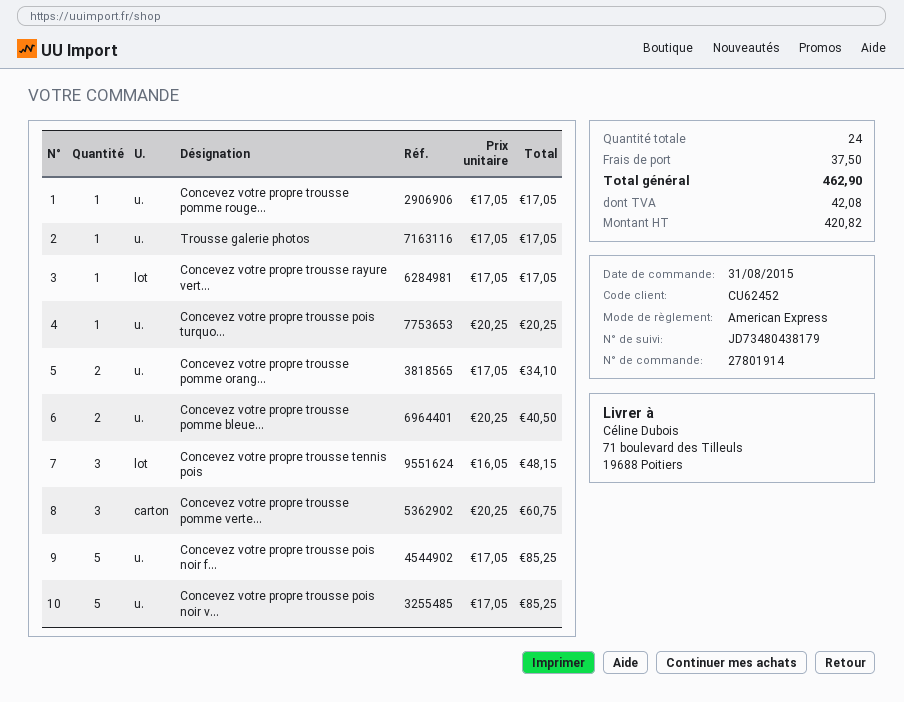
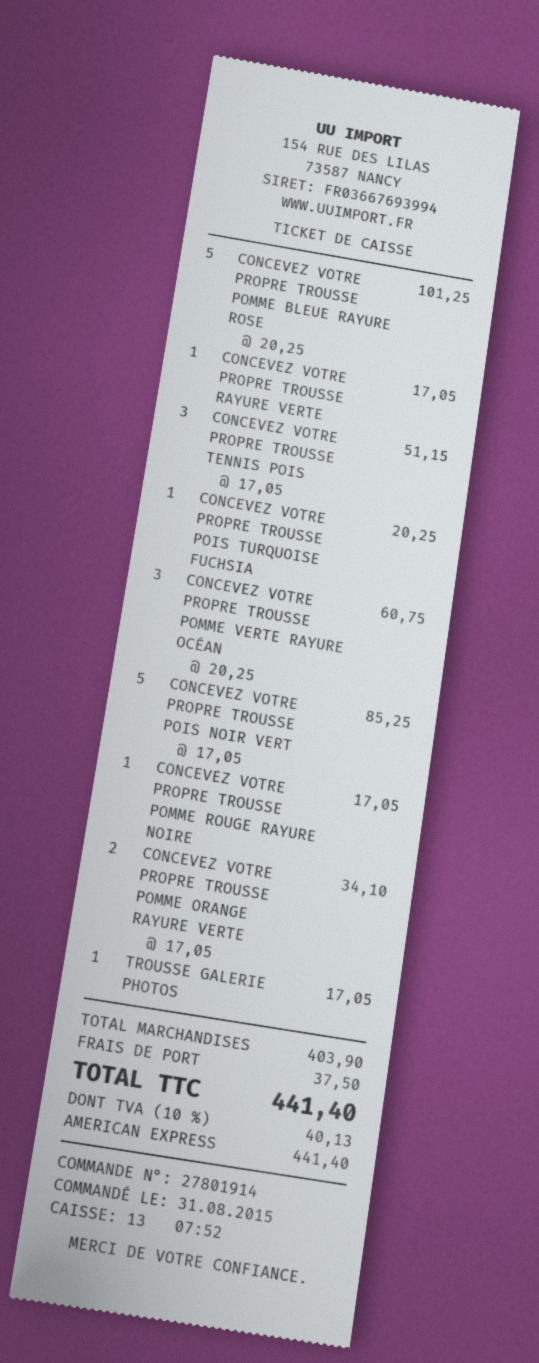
Concevez votre propre trousse pomme bleue...: 2 x 20.25 = 40.50 -> 5 x 20.25 = 101.25
Concevez votre propre trousse tennis pois: 3 x 16.05 = 48.15 -> 3 x 17.05 = 51.15
Concevez votre propre trousse pois noir f...: 5 x 17.05 = 85.25 -> none
tax: 42.08 -> 40.13
total: 462.90 -> 441.40

